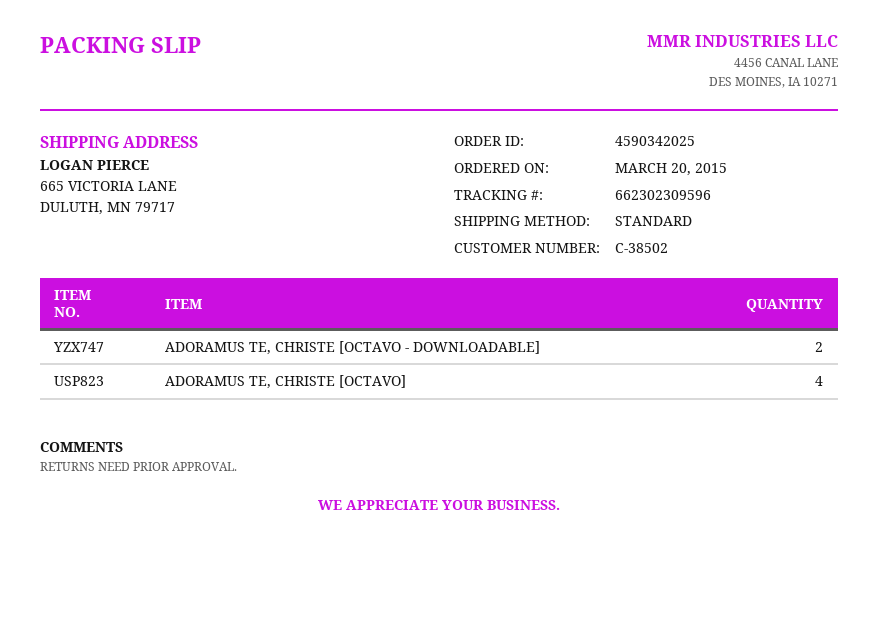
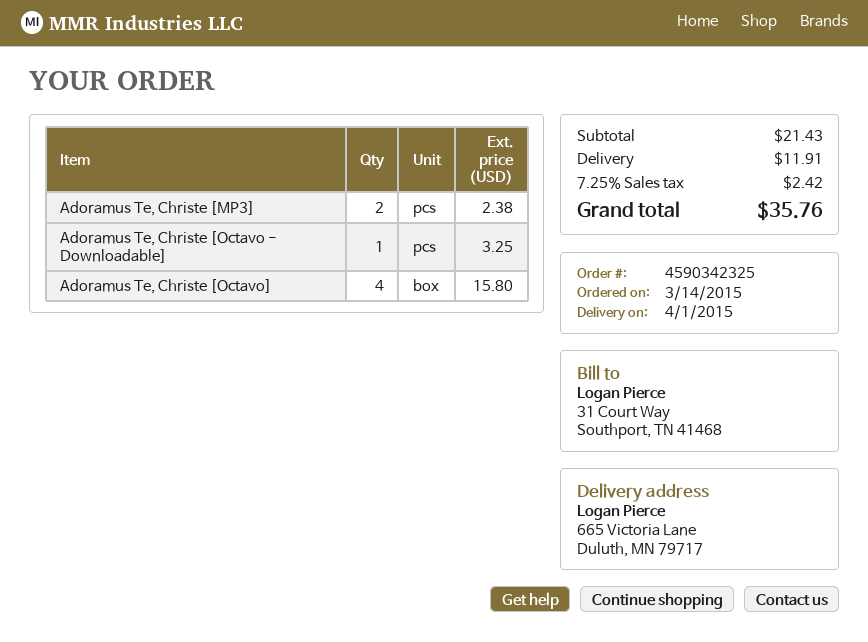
order number: 4590342025 -> 4590342325
order date: 2015-03-20 -> 2015-03-14
ADORAMUS TE, CHRISTE [OCTAVO - DOWNLOADABLE]: 2 -> 1
Adoramus Te, Christe [MP3]: none -> 2

